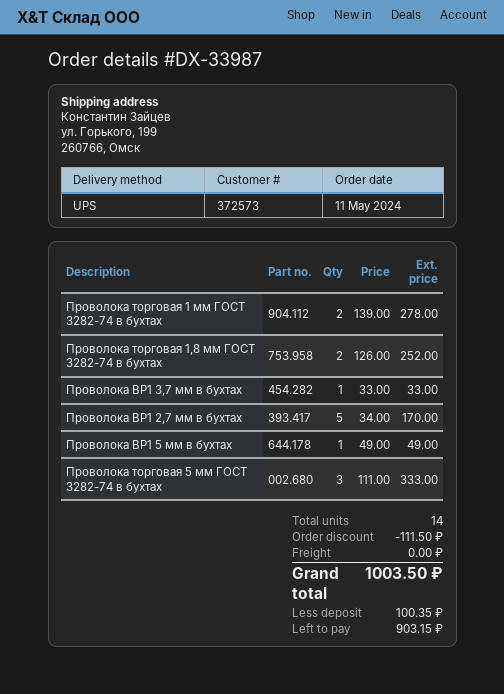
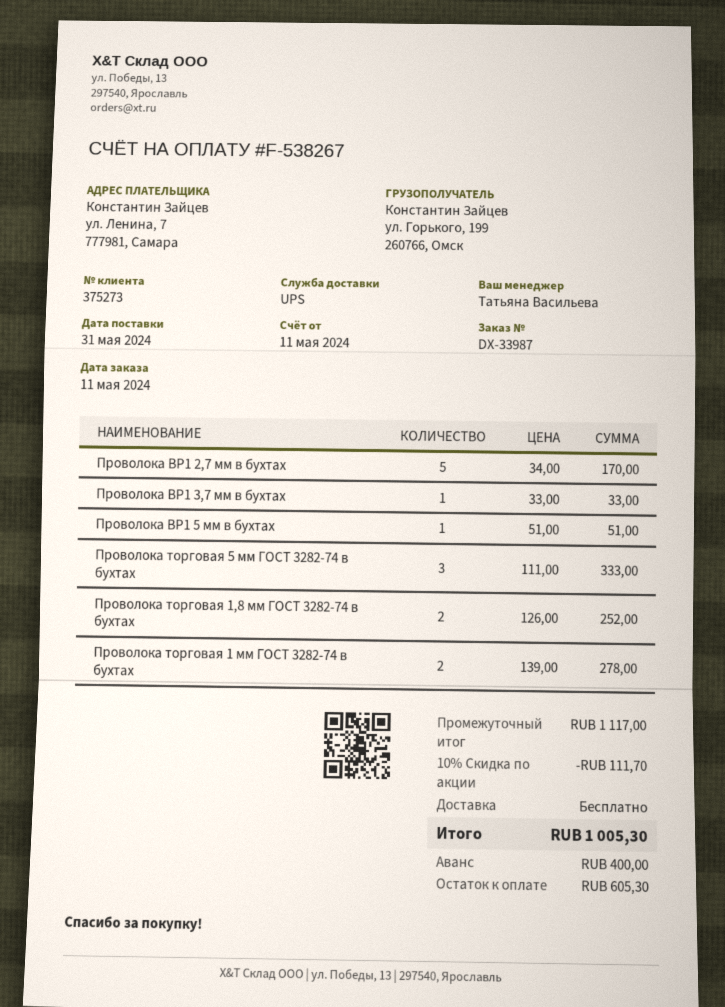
customer number: 372573 -> 375273
Проволока ВР1 5 мм в бухтах: 1 x 49.00 = 49.00 -> 1 x 51.00 = 51.00
discount: 111.50 -> 111.70
total: 1003.50 -> 1005.30
deposit: 100.35 -> 400.00
balance: 903.15 -> 605.30

